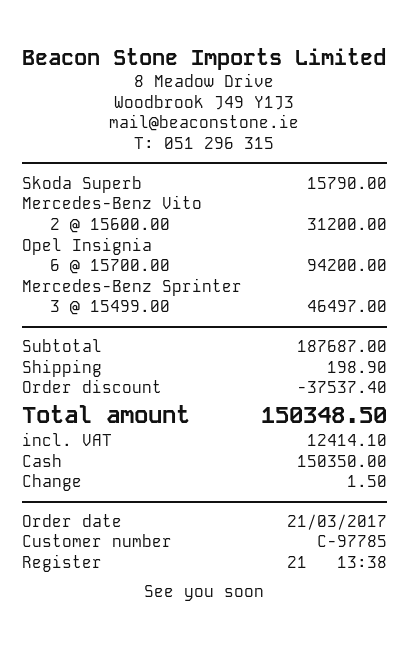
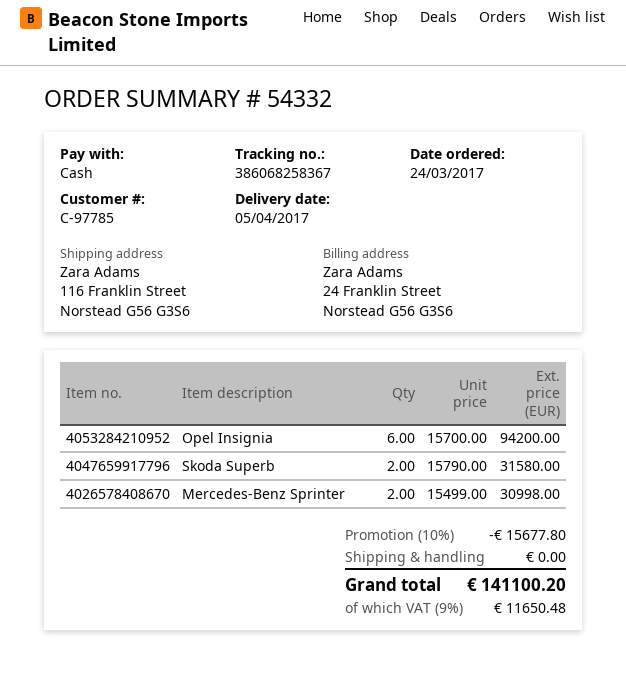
order date: 2017-03-21 -> 2017-03-24
Skoda Superb: 1 x 15790.00 = 15790.00 -> 2 x 15790.00 = 31580.00
Mercedes-Benz Vito: 2 x 15600.00 = 31200.00 -> none
Mercedes-Benz Sprinter: 3 x 15499.00 = 46497.00 -> 2 x 15499.00 = 30998.00
discount: 37537.40 -> 15677.80
shipping: 198.90 -> 0.00
tax: 12414.10 -> 11650.48
total: 150348.50 -> 141100.20

